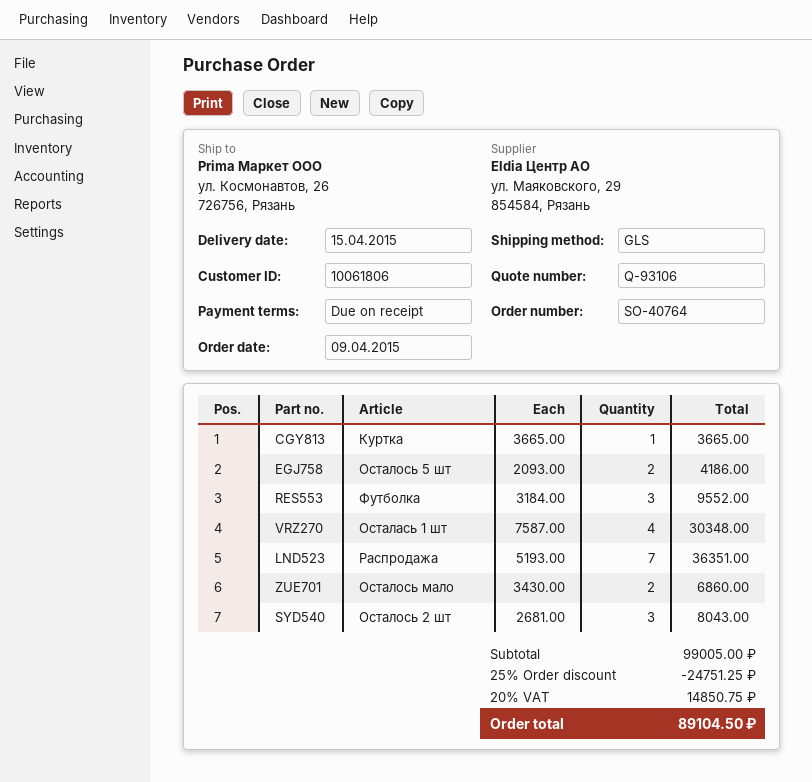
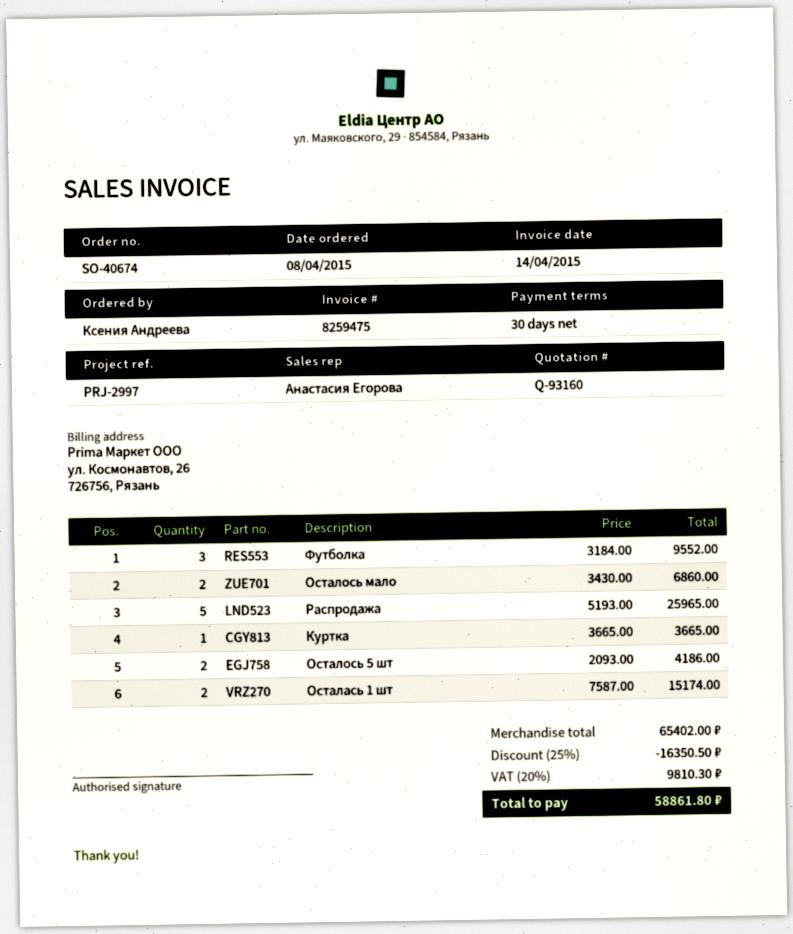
quote number: Q-93106 -> Q-93160
order number: SO-40764 -> SO-40674
order date: 2015-04-09 -> 2015-04-08
payment terms: on receipt -> 30 days
Осталась 1 шт: 4 x 7587.00 = 30348.00 -> 2 x 7587.00 = 15174.00
Распродажа: 7 x 5193.00 = 36351.00 -> 5 x 5193.00 = 25965.00
Осталось 2 шт: 3 x 2681.00 = 8043.00 -> none
subtotal: 99005.00 -> 65402.00
discount: 25% = 24751.25 -> 25% = 16350.50
tax: 20% = 14850.75 -> 20% = 9810.30
total: 89104.50 -> 58861.80

